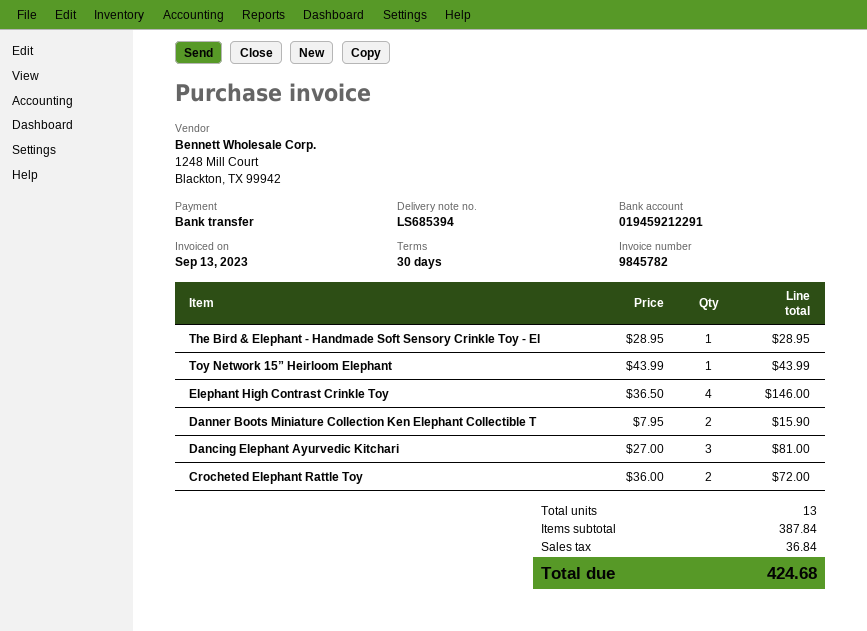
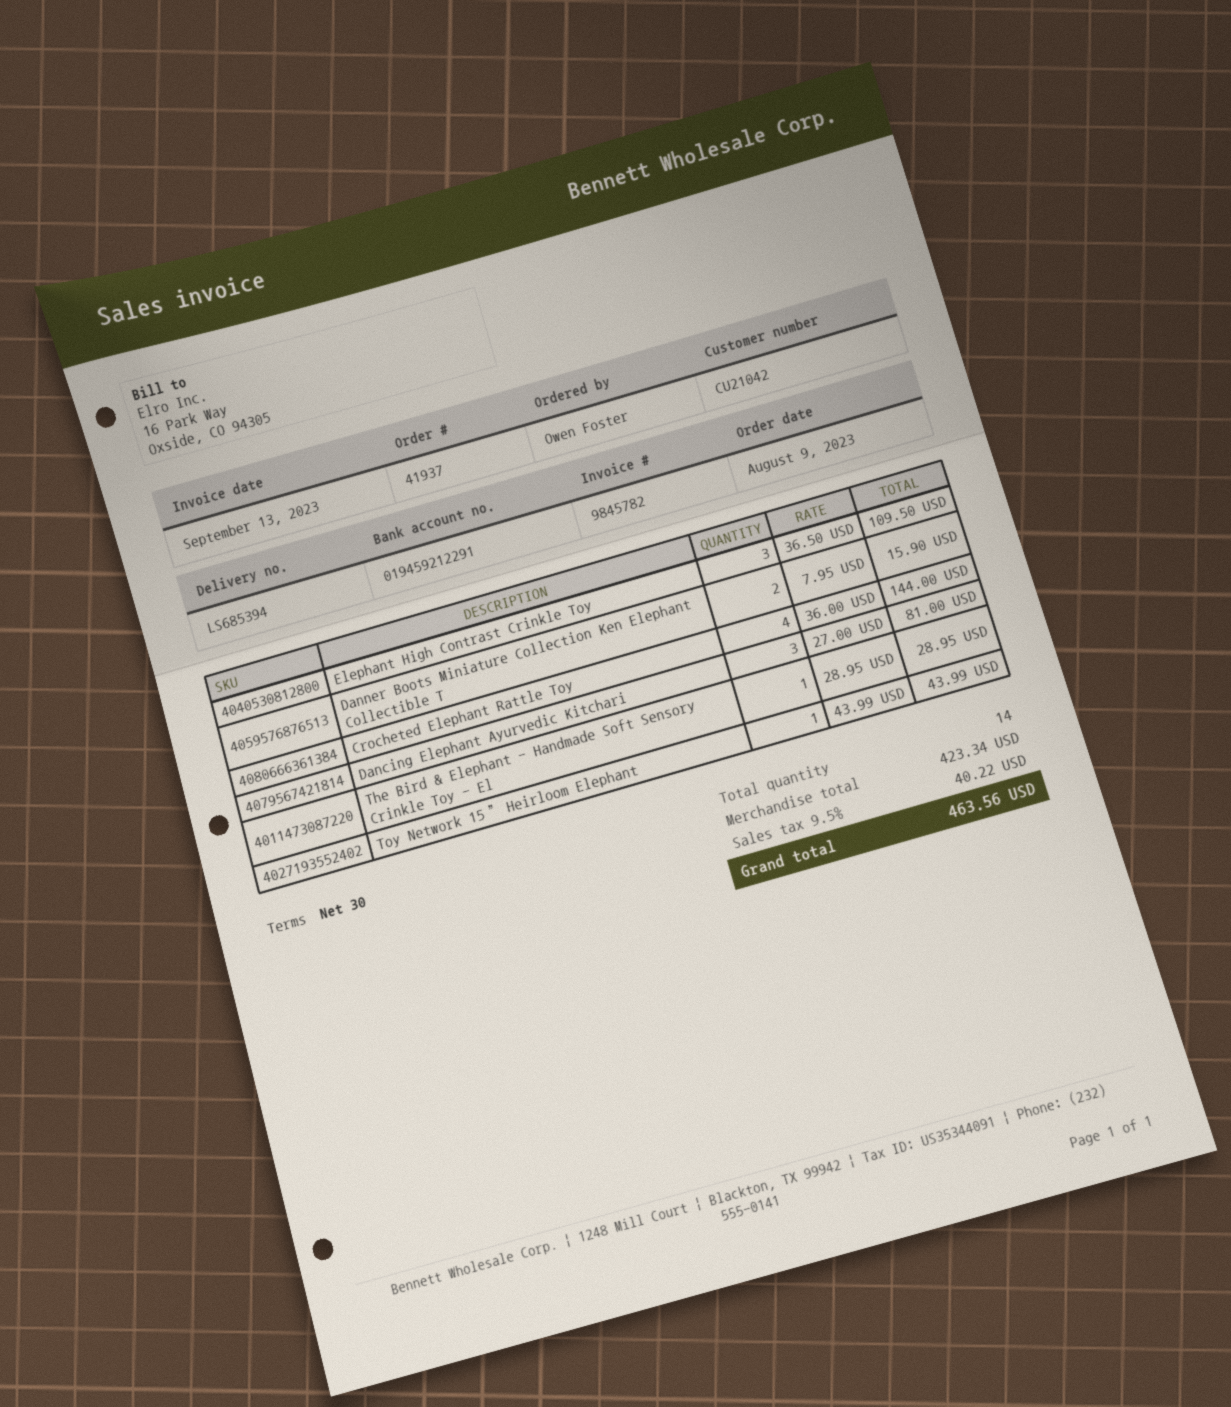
Elephant High Contrast Crinkle Toy: 4 x 36.50 = 146.00 -> 3 x 36.50 = 109.50
Crocheted Elephant Rattle Toy: 2 x 36.00 = 72.00 -> 4 x 36.00 = 144.00
total quantity: 13 -> 14
subtotal: 387.84 -> 423.34
tax: 36.84 -> 40.22
total: 424.68 -> 463.56

